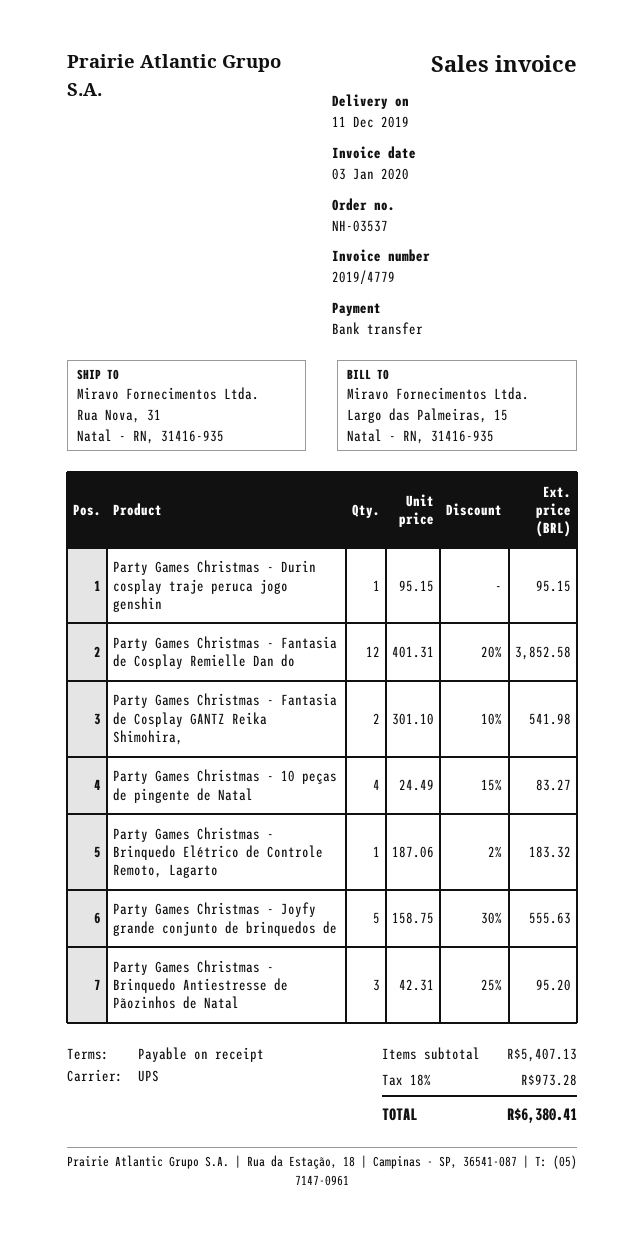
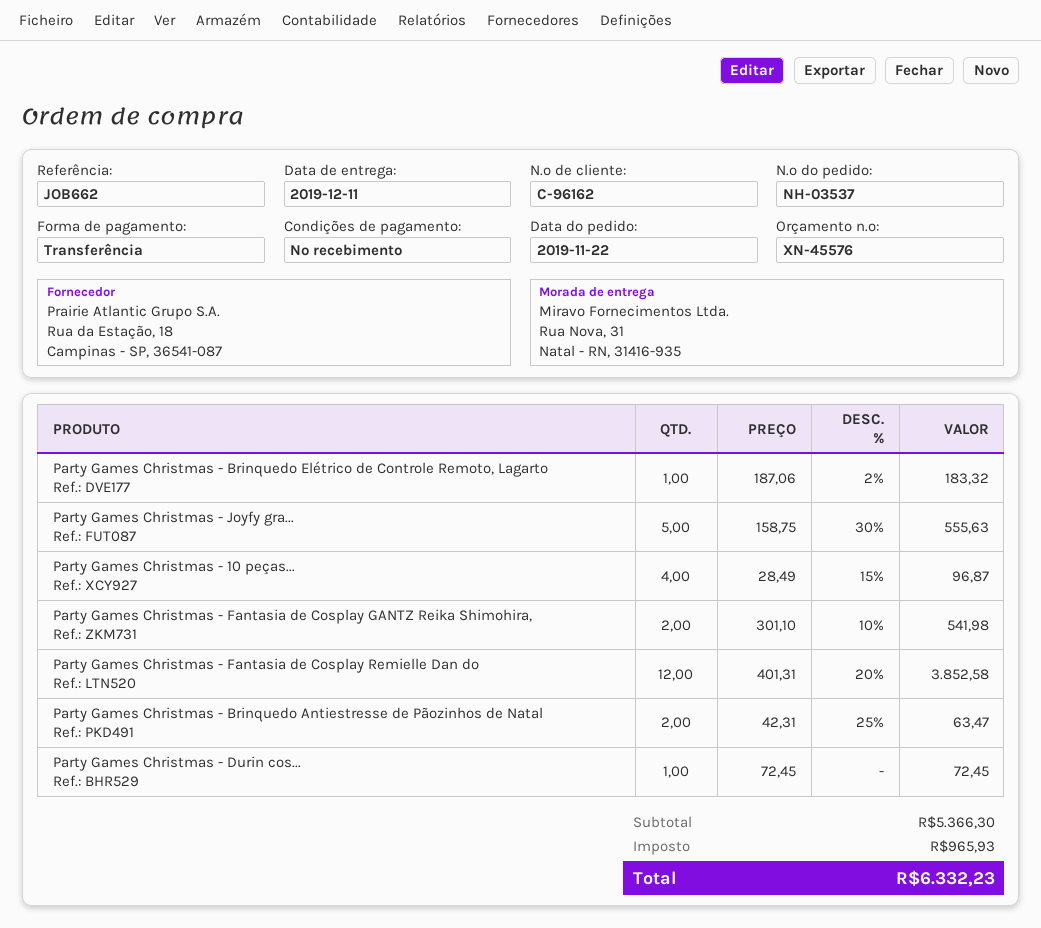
Party Games Christmas - Durin cosplay traje peruca jogo genshin: 1 x 95.15 = 95.15 -> 1 x 72.45 = 72.45
Party Games Christmas - 10 peças de pingente de Natal: 4 x 24.49 - 15% = 83.27 -> 4 x 28.49 - 15% = 96.87
Party Games Christmas - Brinquedo Antiestresse de Pãozinhos de Natal: 3 x 42.31 - 25% = 95.20 -> 2 x 42.31 - 25% = 63.47
subtotal: 5407.13 -> 5366.30
tax: 973.28 -> 965.93
total: 6380.41 -> 6332.23

